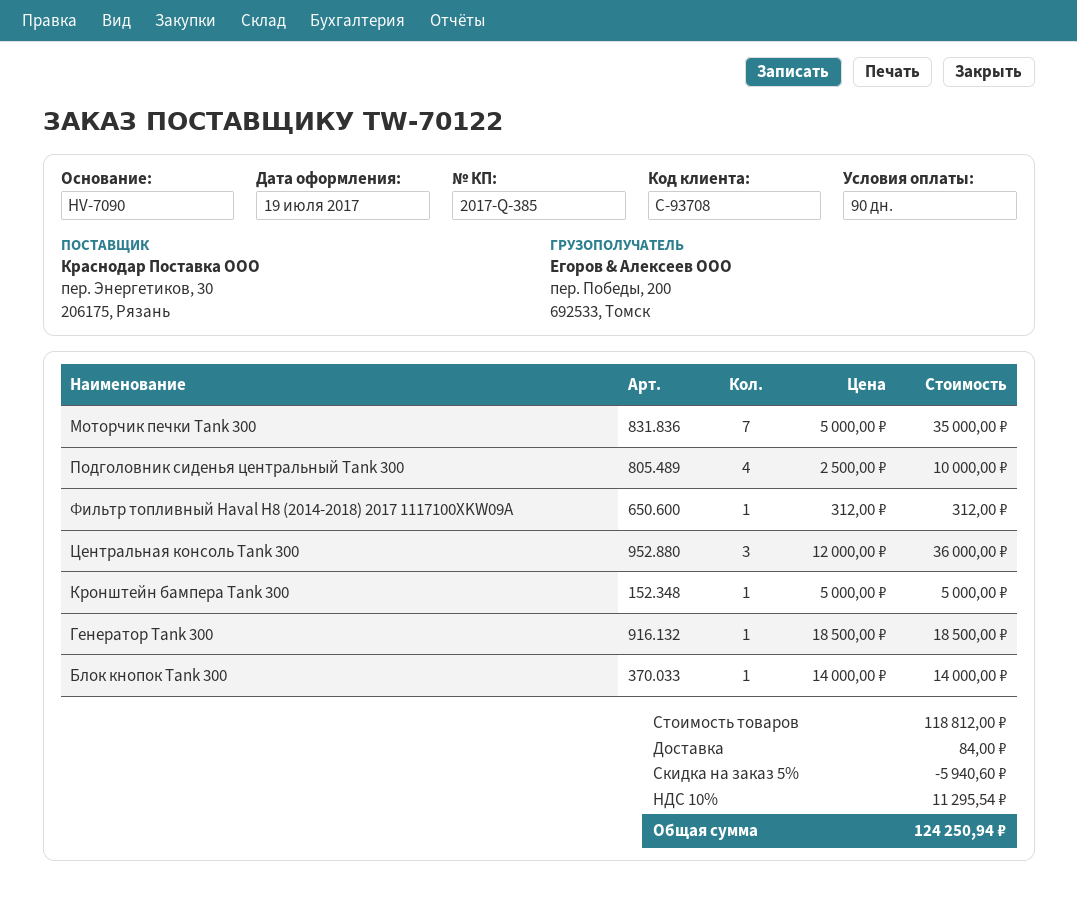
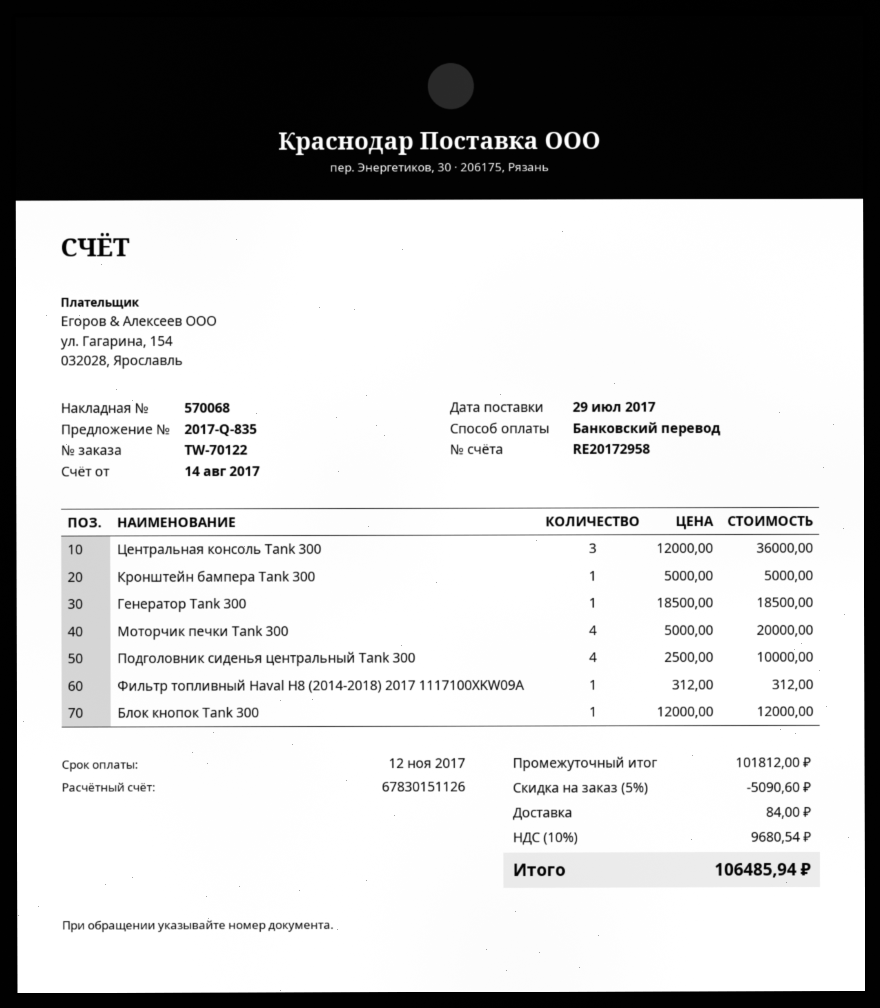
quote number: 2017-Q-385 -> 2017-Q-835
Моторчик печки Tank 300: 7 x 5000.00 = 35000.00 -> 4 x 5000.00 = 20000.00
Блок кнопок Tank 300: 1 x 14000.00 = 14000.00 -> 1 x 12000.00 = 12000.00
subtotal: 118812.00 -> 101812.00
discount: 5% = 5940.60 -> 5% = 5090.60
tax: 10% = 11295.54 -> 10% = 9680.54
total: 124250.94 -> 106485.94

